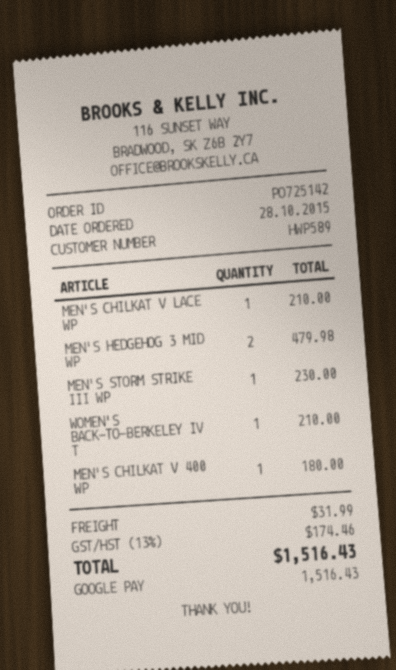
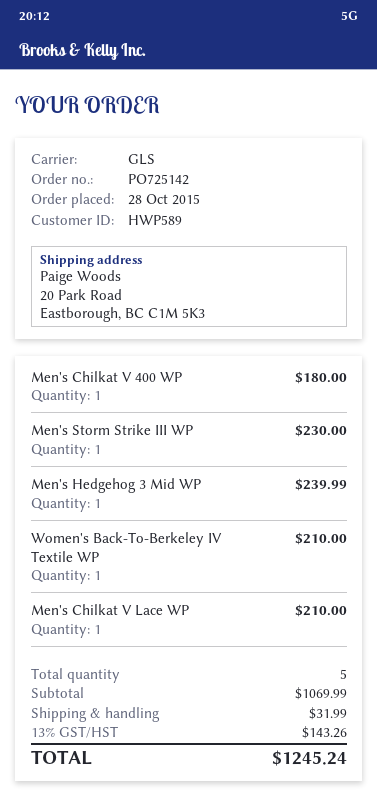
MEN'S HEDGEHOG 3 MID WP: 2 for 479.98 -> 1 for 239.99
tax: 13% = 174.46 -> 13% = 143.26
total: 1516.43 -> 1245.24

